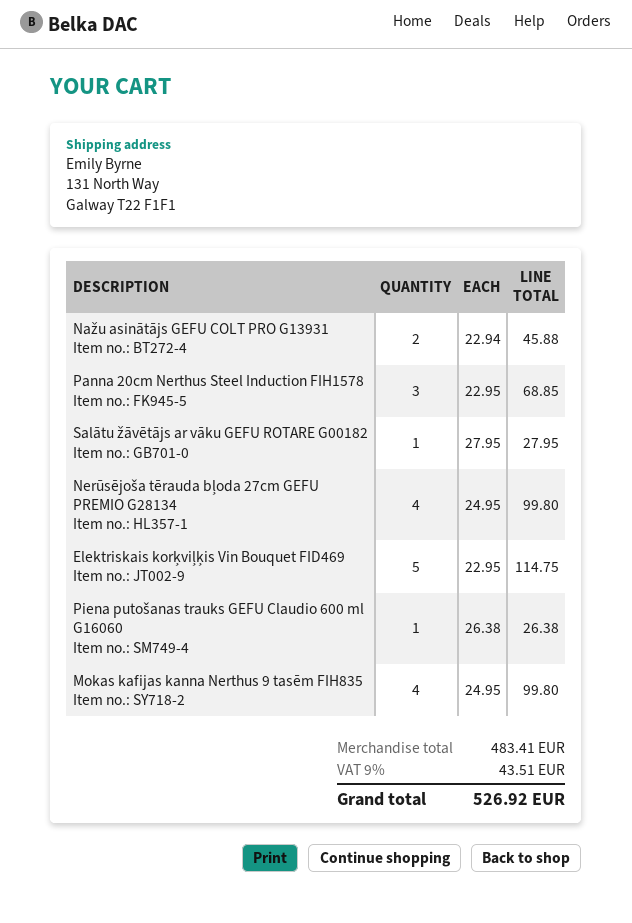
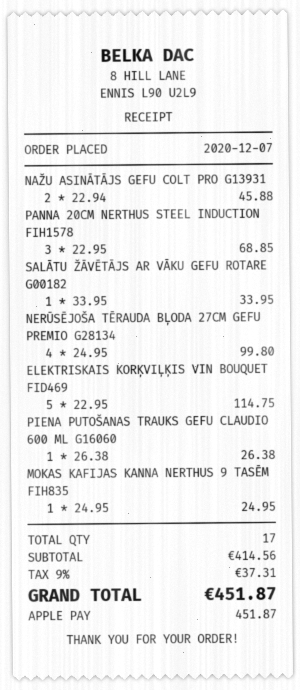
Salātu žāvētājs ar vāku GEFU ROTARE G00182: 1 x 27.95 = 27.95 -> 1 x 33.95 = 33.95
Mokas kafijas kanna Nerthus 9 tasēm FIH835: 4 x 24.95 = 99.80 -> 1 x 24.95 = 24.95
subtotal: 483.41 -> 414.56
tax: 9% = 43.51 -> 9% = 37.31
total: 526.92 -> 451.87

